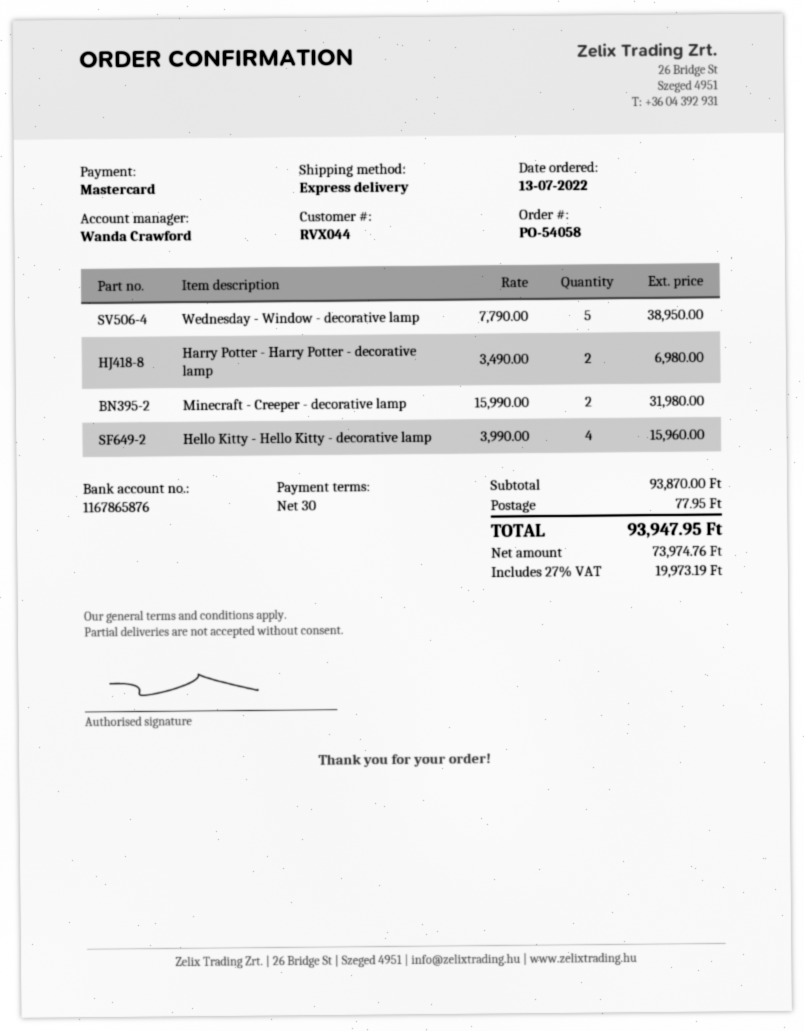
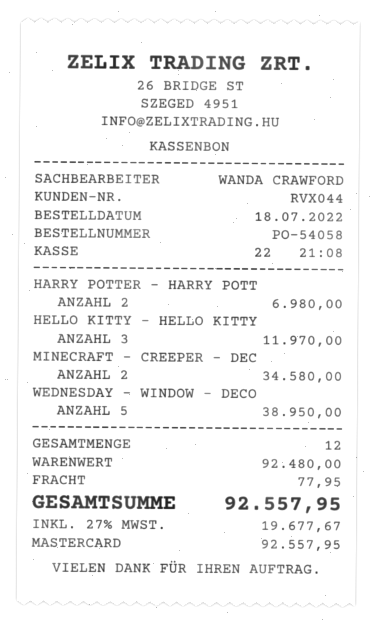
order date: 2022-07-13 -> 2022-07-18
Minecraft - Creeper - decorative lamp: 2 for 31980.00 -> 2 for 34580.00
Hello Kitty - Hello Kitty - decorative lamp: 4 for 15960.00 -> 3 for 11970.00
subtotal: 93870.00 -> 92480.00
tax: 27% = 19973.19 -> 27% = 19677.67
total: 93947.95 -> 92557.95

